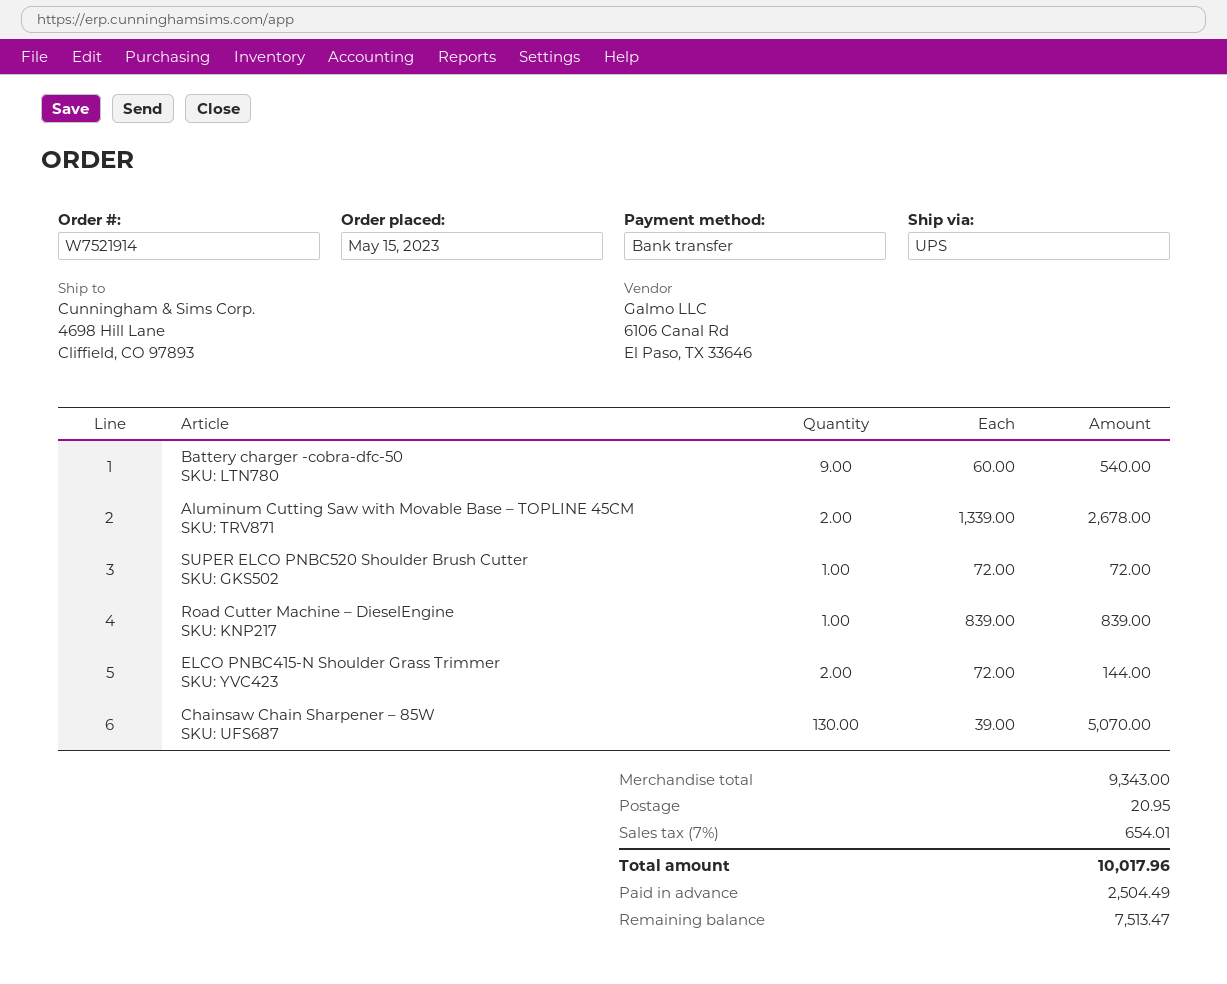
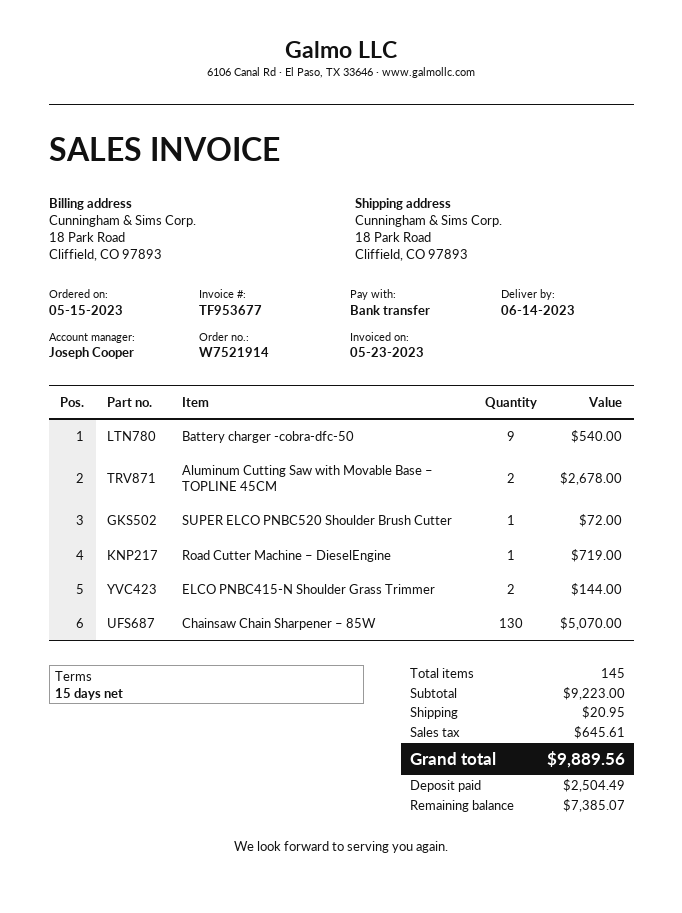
ship to: 4698 Hill Lane, Cliffield, CO 97893 -> 18 Park Road, Cliffield, CO 97893
Road Cutter Machine – DieselEngine: 1 for 839.00 -> 1 for 719.00
subtotal: 9343.00 -> 9223.00
tax: 654.01 -> 645.61
total: 10017.96 -> 9889.56
balance: 7513.47 -> 7385.07

